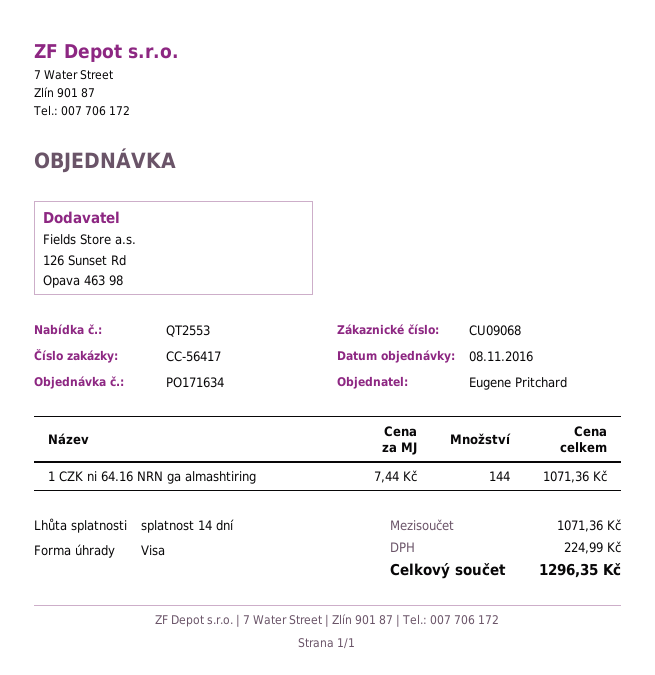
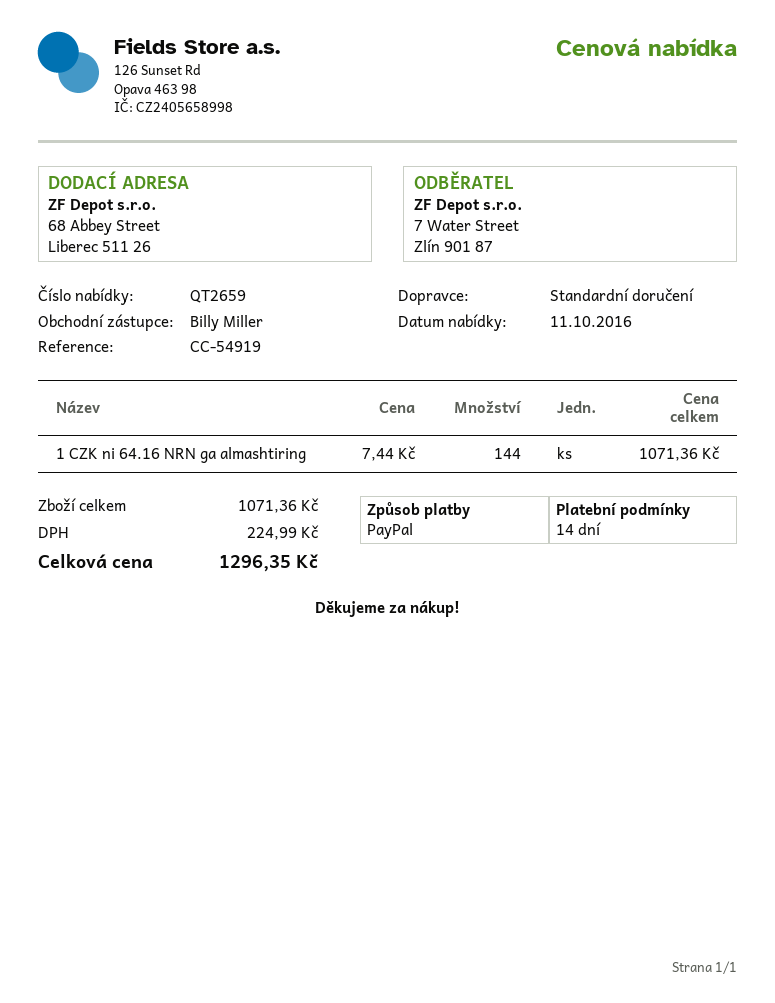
quote number: QT2553 -> QT2659
reference: CC-56417 -> CC-54919
payment method: Visa -> PayPal

